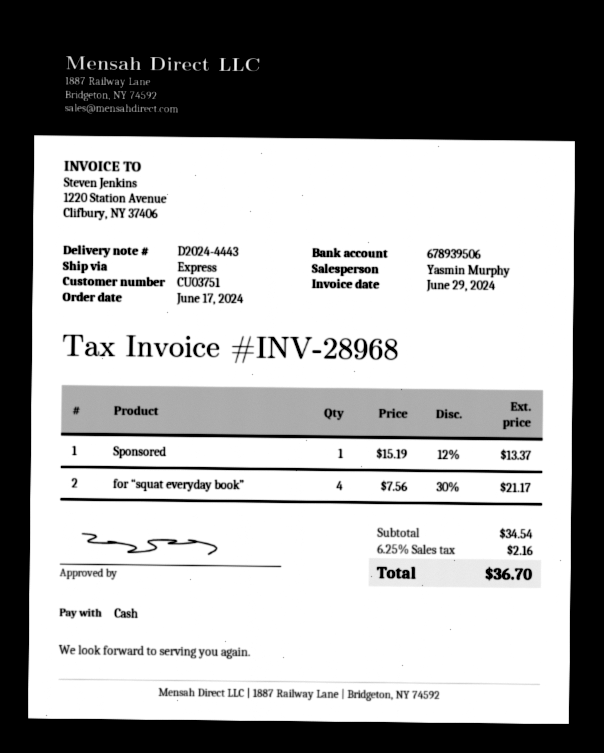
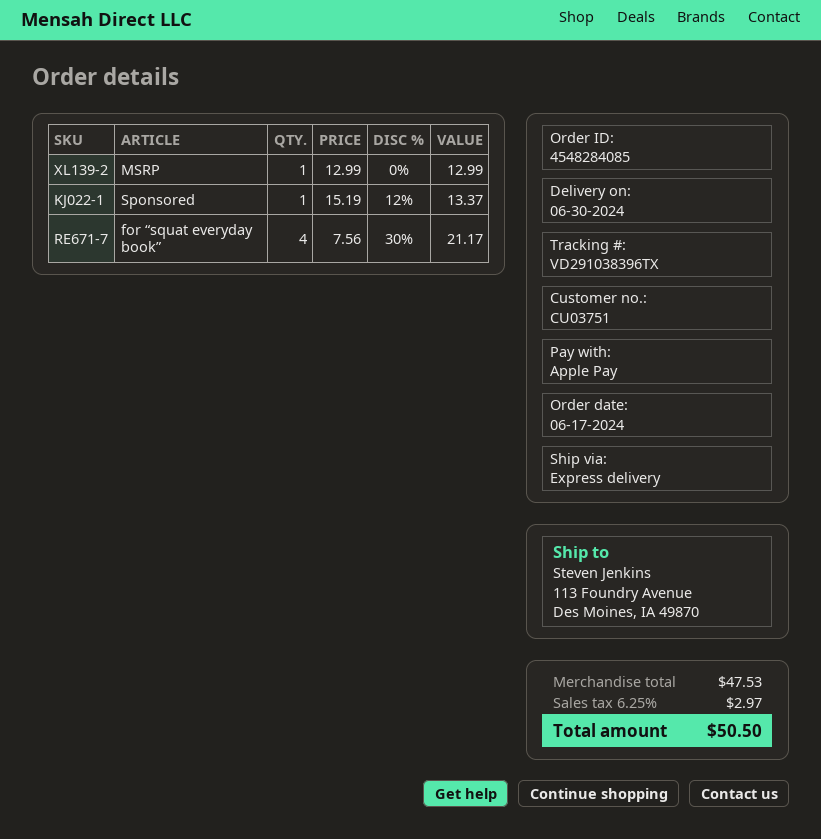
payment method: cash -> Apple Pay
MSRP: none -> 1 x 12.99 = 12.99
subtotal: 34.54 -> 47.53
tax: 6.25% = 2.16 -> 6.25% = 2.97
total: 36.70 -> 50.50

